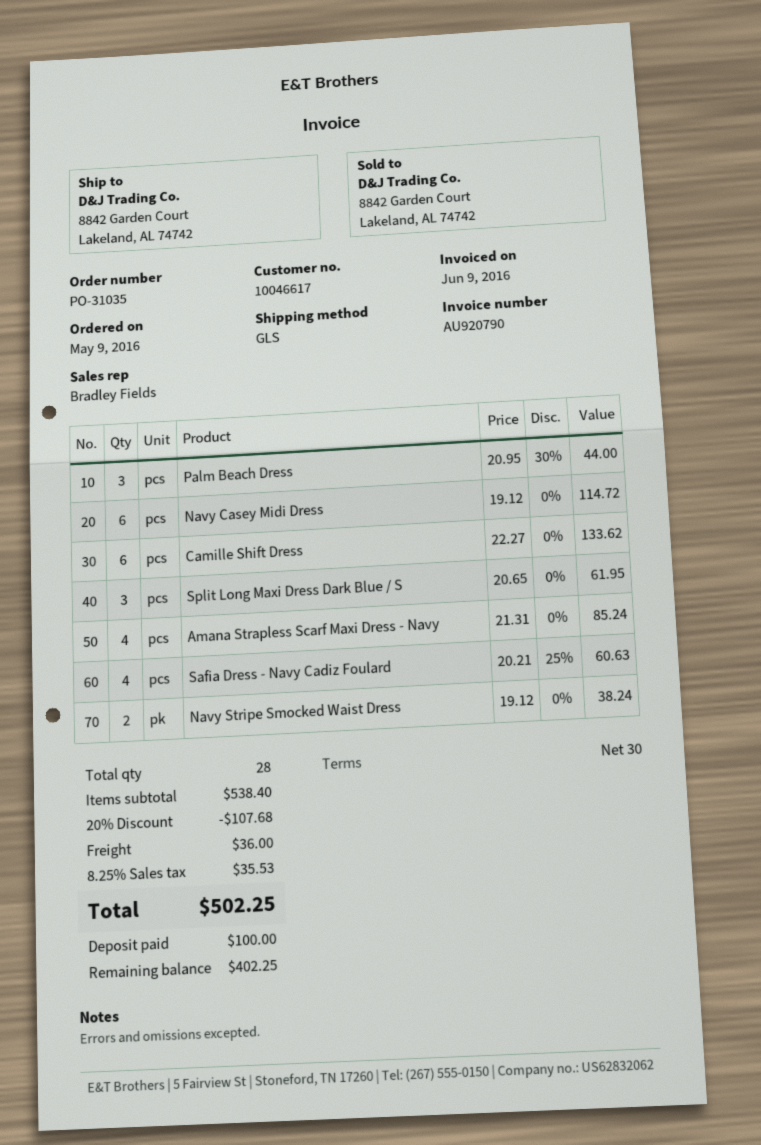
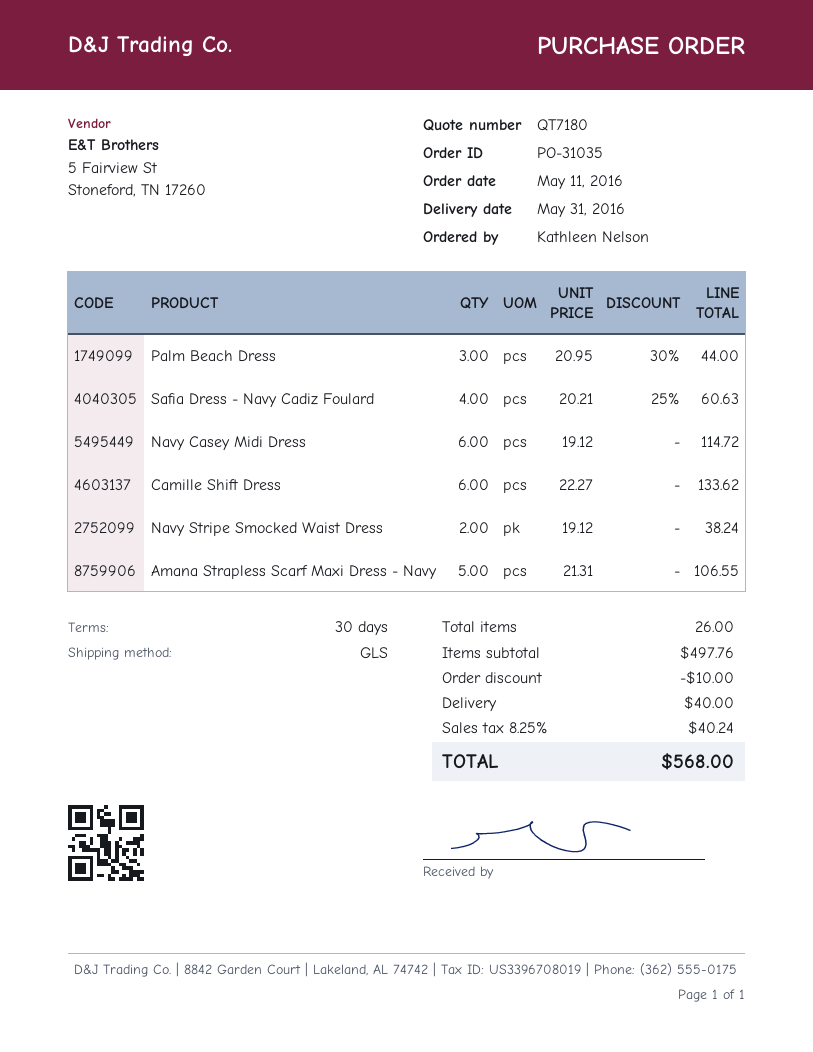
order date: 2016-05-09 -> 2016-05-11
Split Long Maxi Dress Dark Blue / S: 3 x 20.65 = 61.95 -> none
Amana Strapless Scarf Maxi Dress - Navy: 4 x 21.31 = 85.24 -> 5 x 21.31 = 106.55
total quantity: 28 -> 26
subtotal: 538.40 -> 497.76
discount: 107.68 -> 10.00
shipping: 36.00 -> 40.00
tax: 8.25% = 35.53 -> 8.25% = 40.24
total: 502.25 -> 568.00

